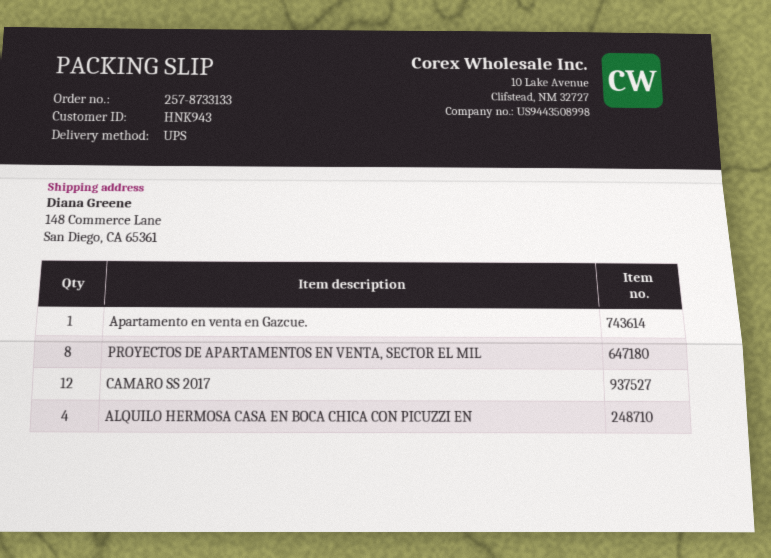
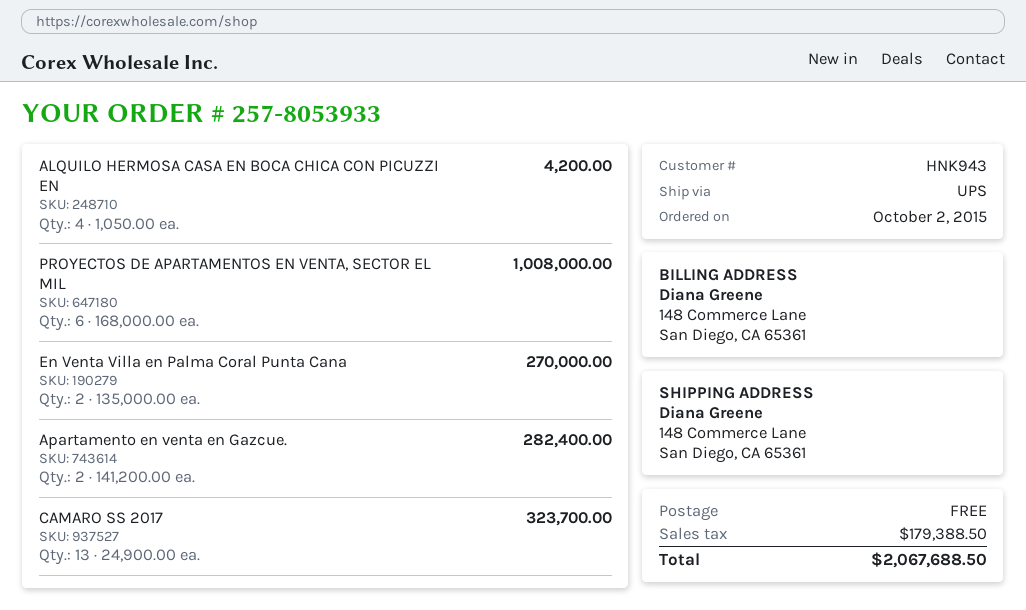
order number: 257-8733133 -> 257-8053933
Apartamento en venta en Gazcue.: 1 -> 2
PROYECTOS DE APARTAMENTOS EN VENTA, SECTOR EL MIL: 8 -> 6
CAMARO SS 2017: 12 -> 13
En Venta Villa en Palma Coral Punta Cana: none -> 2

